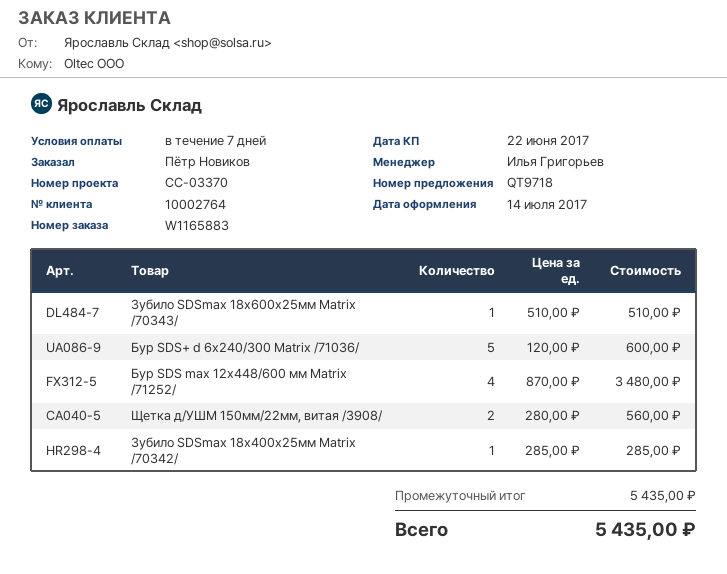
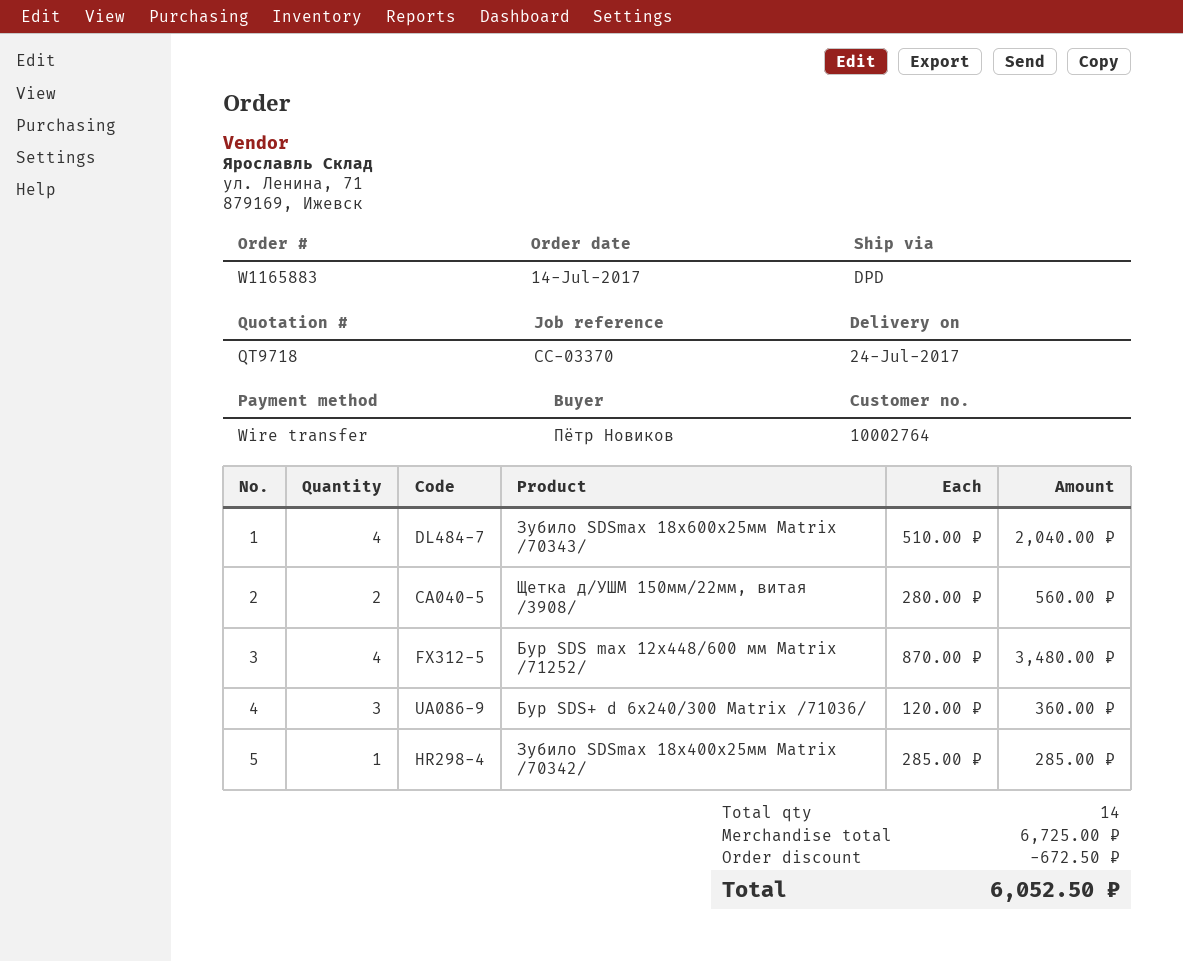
Зубило SDSmax 18х600х25мм Matrix /70343/: 1 x 510.00 = 510.00 -> 4 x 510.00 = 2040.00
Бур SDS+ d 6х240/300 Matrix /71036/: 5 x 120.00 = 600.00 -> 3 x 120.00 = 360.00
subtotal: 5435.00 -> 6725.00
discount: none -> 672.50
total: 5435.00 -> 6052.50

